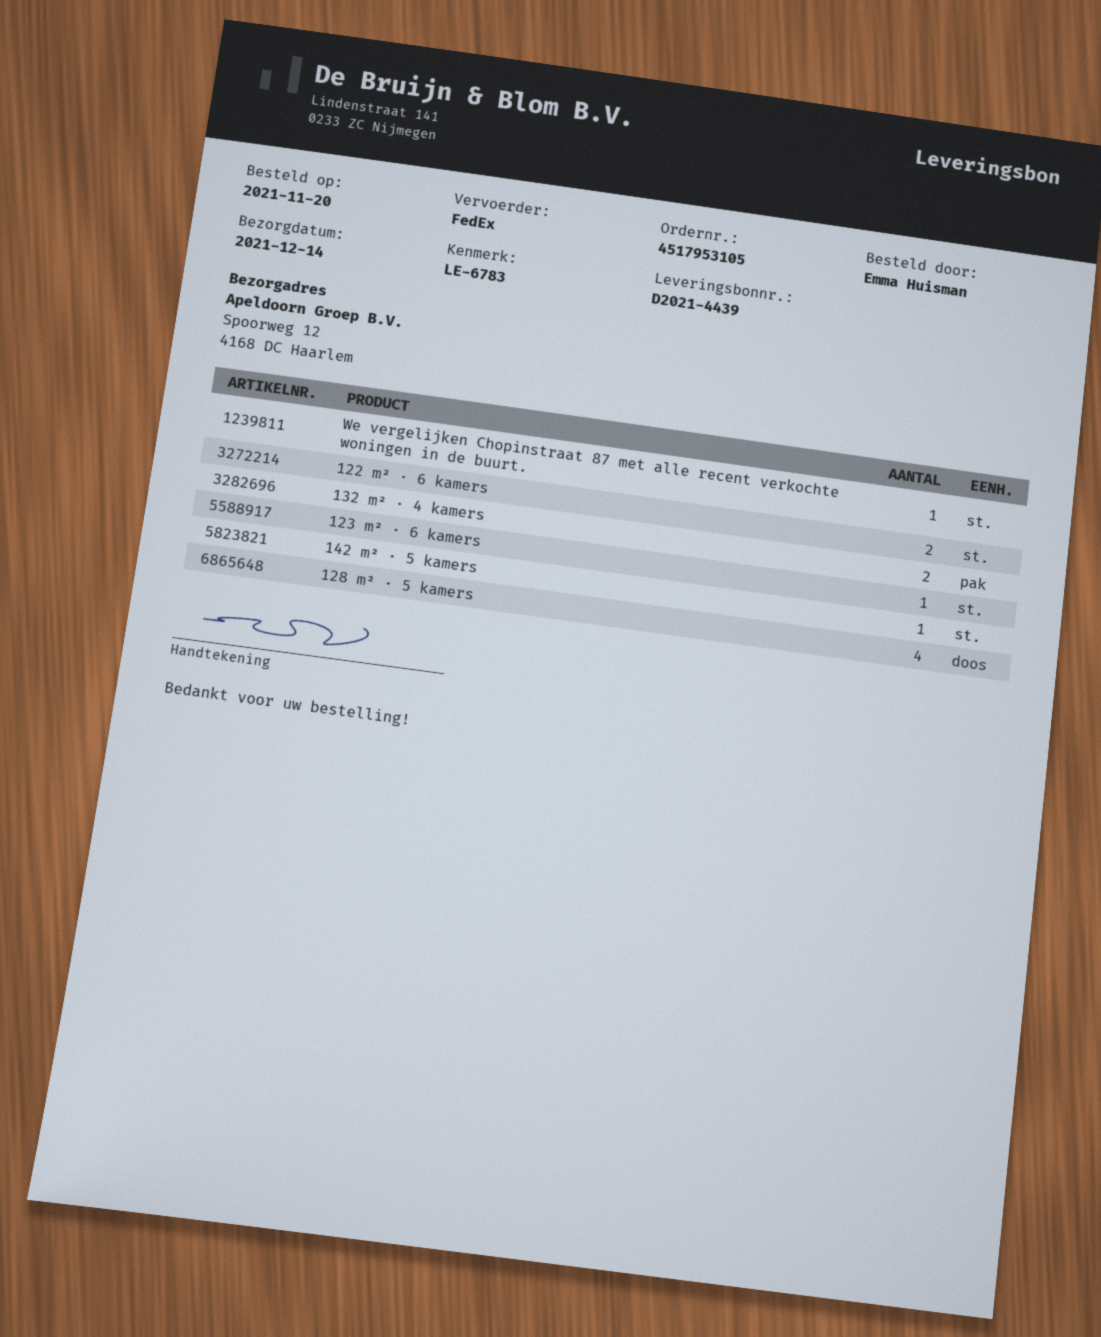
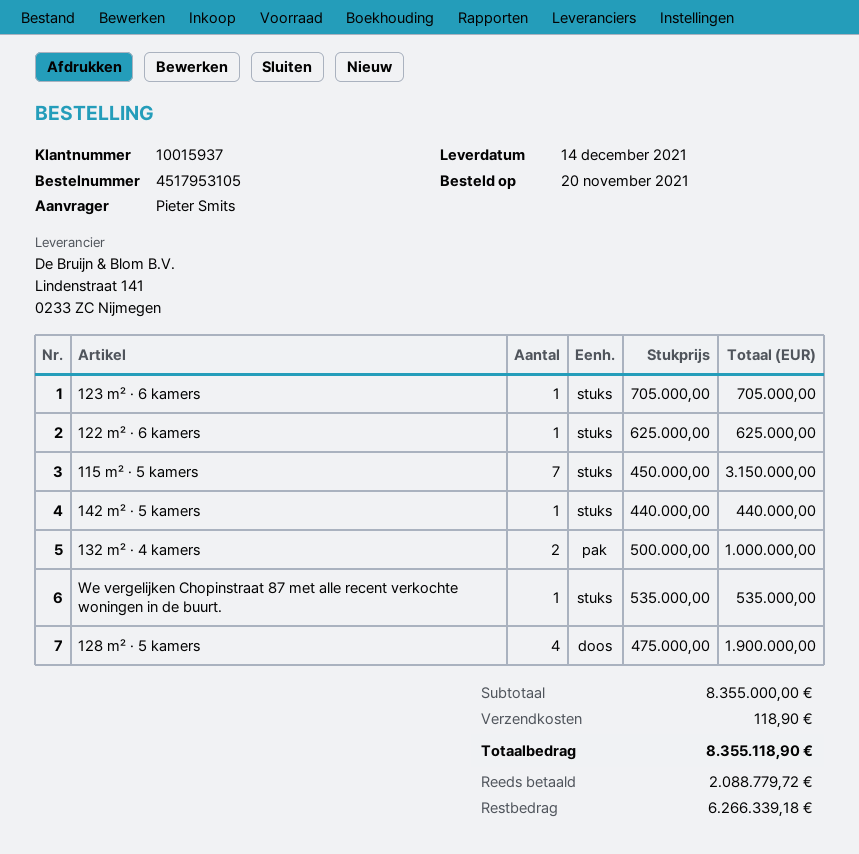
ordered by: Emma Huisman -> Pieter Smits
122 m² · 6 kamers: 2 -> 1
115 m² · 5 kamers: none -> 7

